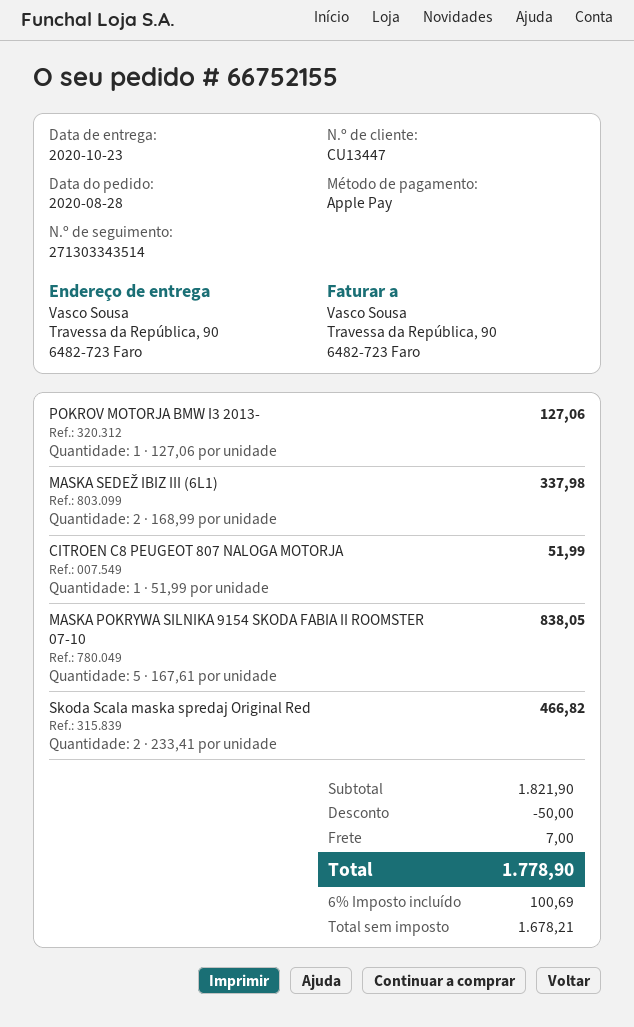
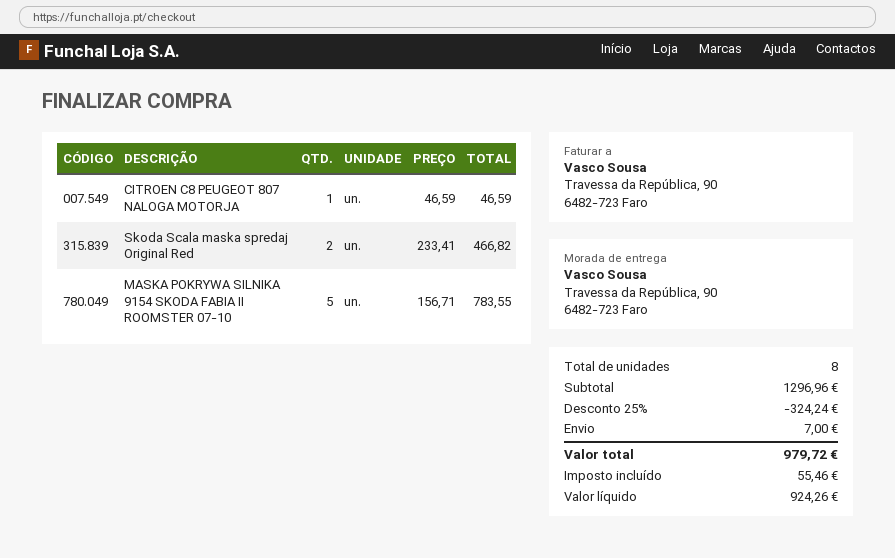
POKROV MOTORJA BMW I3 2013-: 1 x 127.06 = 127.06 -> none
MASKA SEDEŽ IBIZ III (6L1): 2 x 168.99 = 337.98 -> none
CITROEN C8 PEUGEOT 807 NALOGA MOTORJA: 1 x 51.99 = 51.99 -> 1 x 46.59 = 46.59
MASKA POKRYWA SILNIKA 9154 SKODA FABIA II ROOMSTER 07-10: 5 x 167.61 = 838.05 -> 5 x 156.71 = 783.55
subtotal: 1821.90 -> 1296.96
discount: 50.00 -> 324.24
net: 1678.21 -> 924.26
tax: 100.69 -> 55.46
total: 1778.90 -> 979.72

